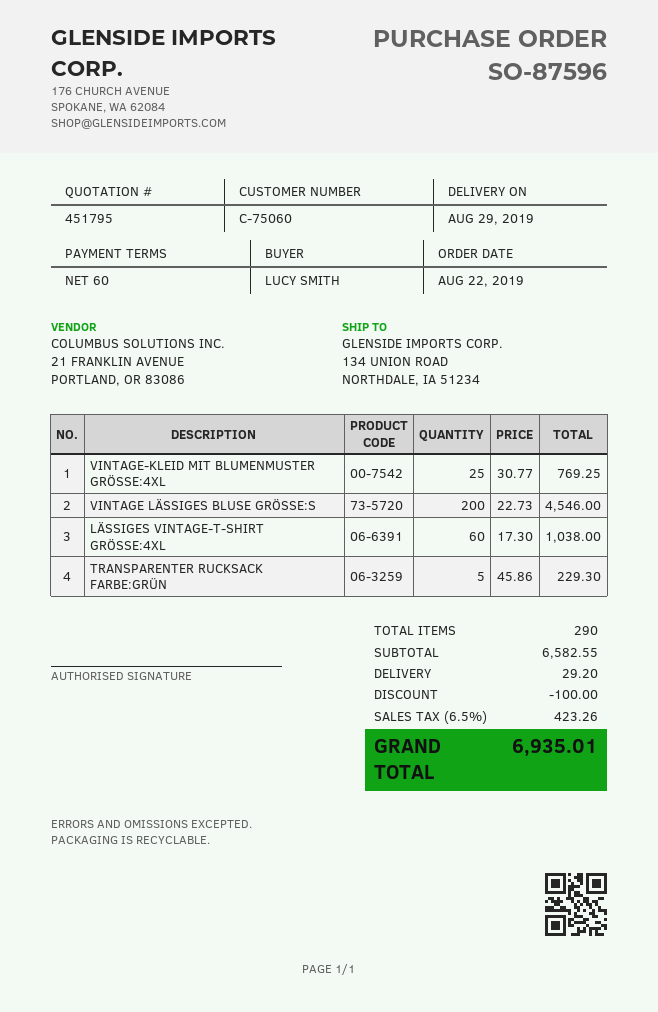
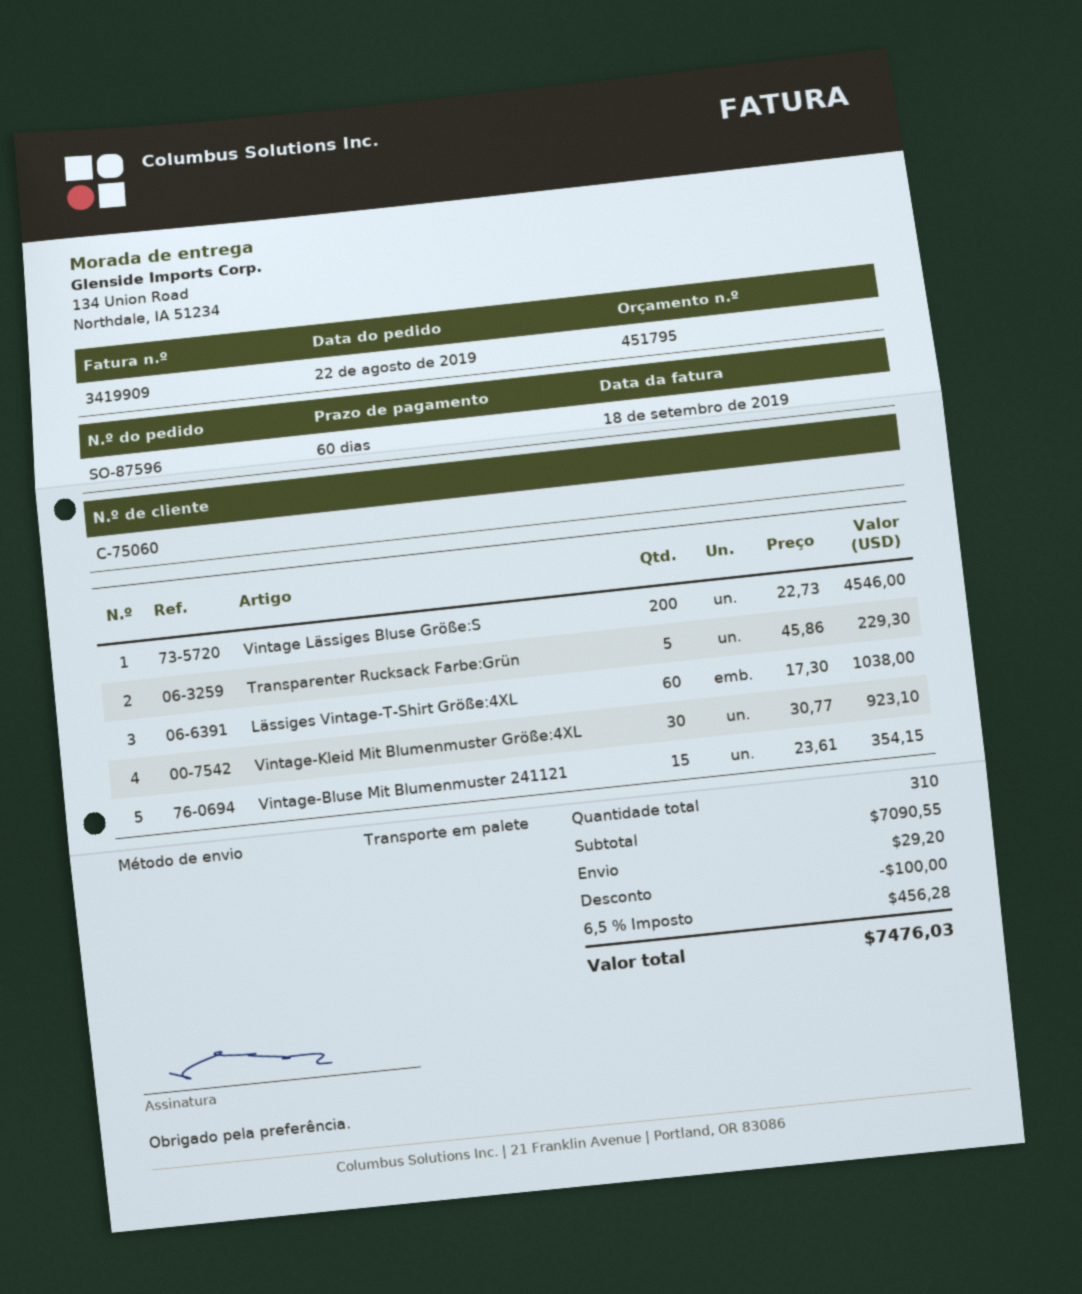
VINTAGE-KLEID MIT BLUMENMUSTER GRÖSSE:4XL: 25 x 30.77 = 769.25 -> 30 x 30.77 = 923.10
Vintage-Bluse Mit Blumenmuster 241121: none -> 15 x 23.61 = 354.15
total quantity: 290 -> 310
subtotal: 6582.55 -> 7090.55
tax: 6.5% = 423.26 -> 6.5% = 456.28
total: 6935.01 -> 7476.03

